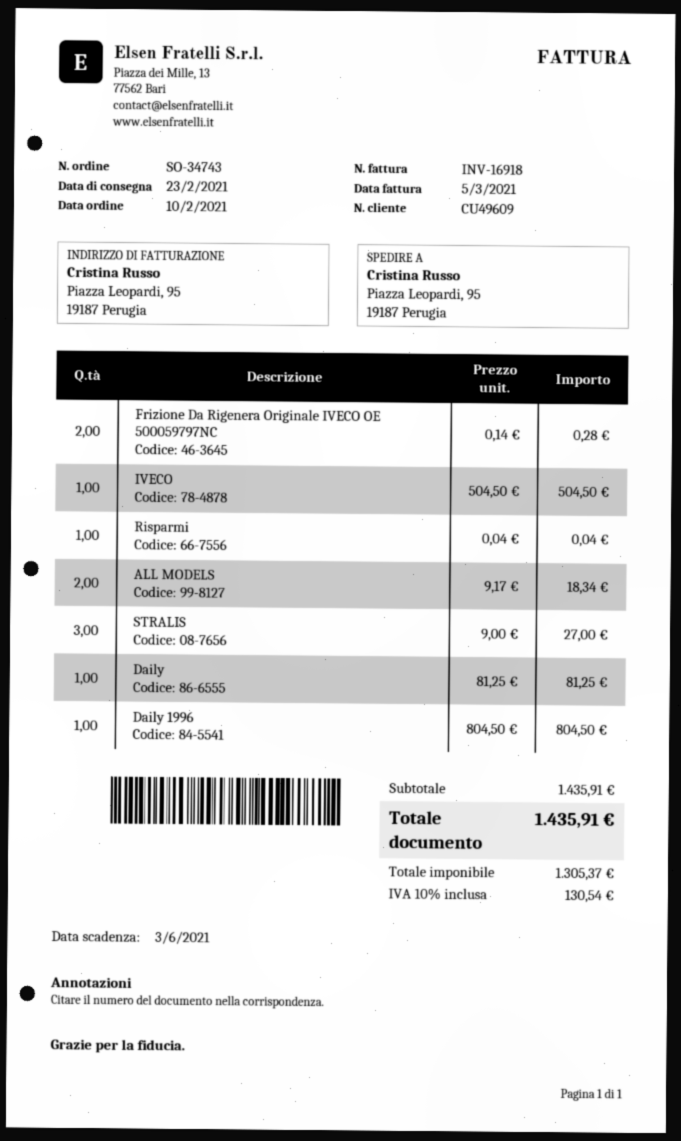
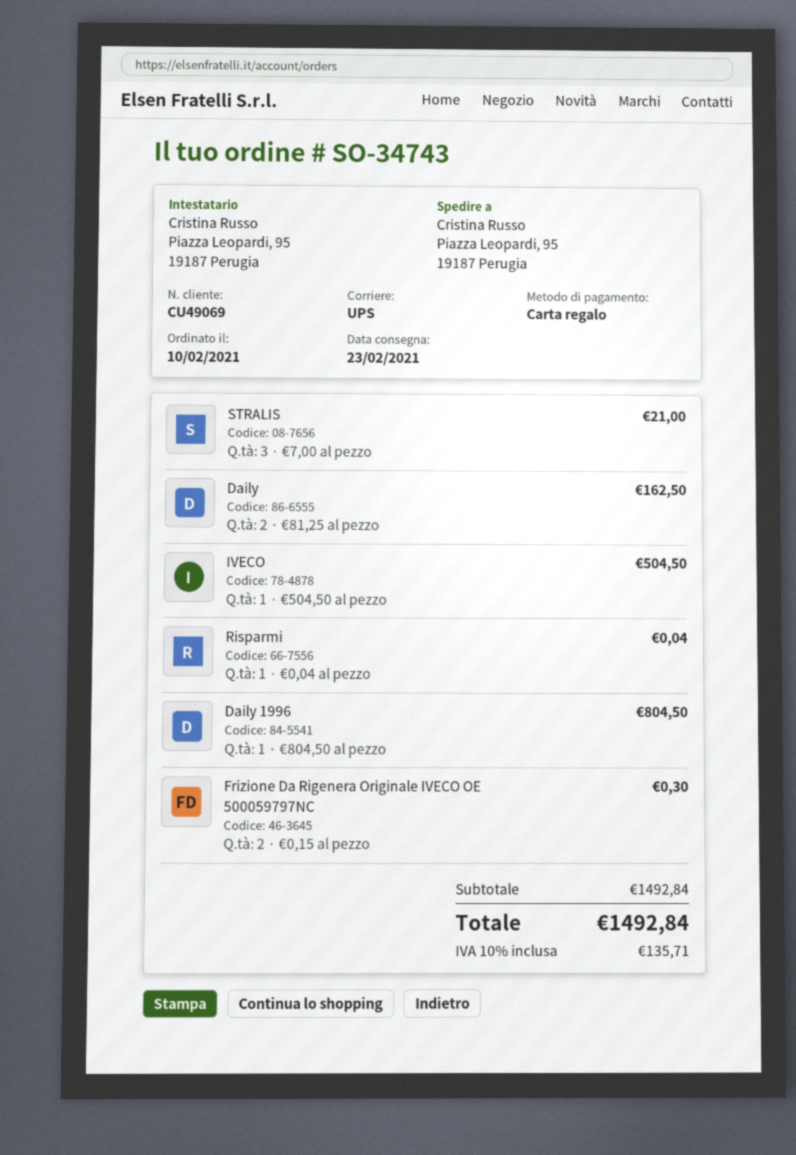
customer number: CU49609 -> CU49069
Frizione Da Rigenera Originale IVECO OE 500059797NC: 2 x 0.14 = 0.28 -> 2 x 0.15 = 0.30
ALL MODELS: 2 x 9.17 = 18.34 -> none
STRALIS: 3 x 9.00 = 27.00 -> 3 x 7.00 = 21.00
Daily: 1 x 81.25 = 81.25 -> 2 x 81.25 = 162.50
subtotal: 1435.91 -> 1492.84
tax: 10% = 130.54 -> 10% = 135.71
total: 1435.91 -> 1492.84

